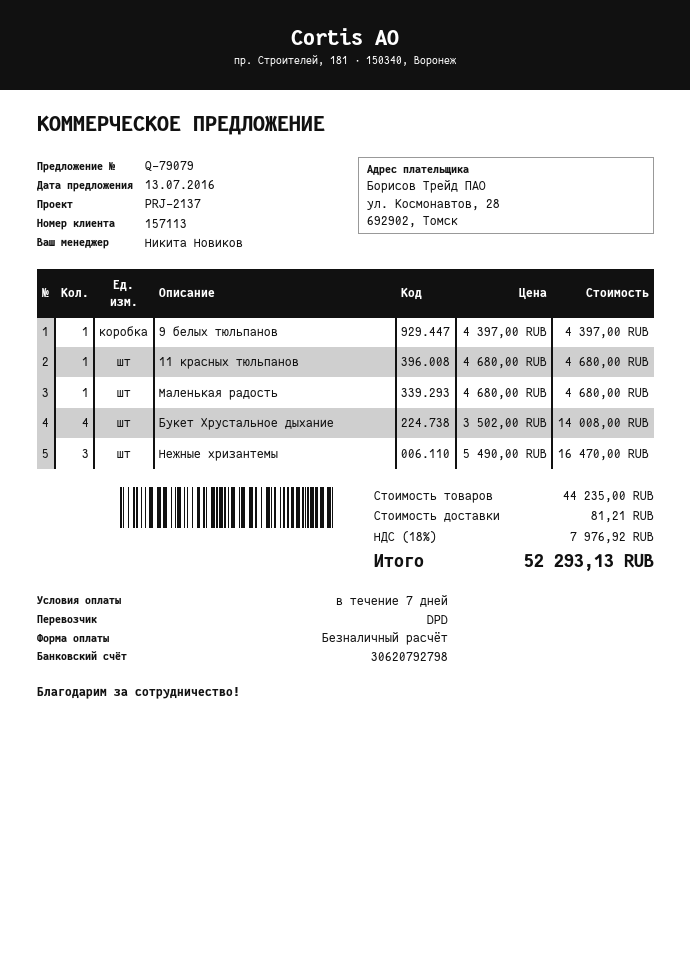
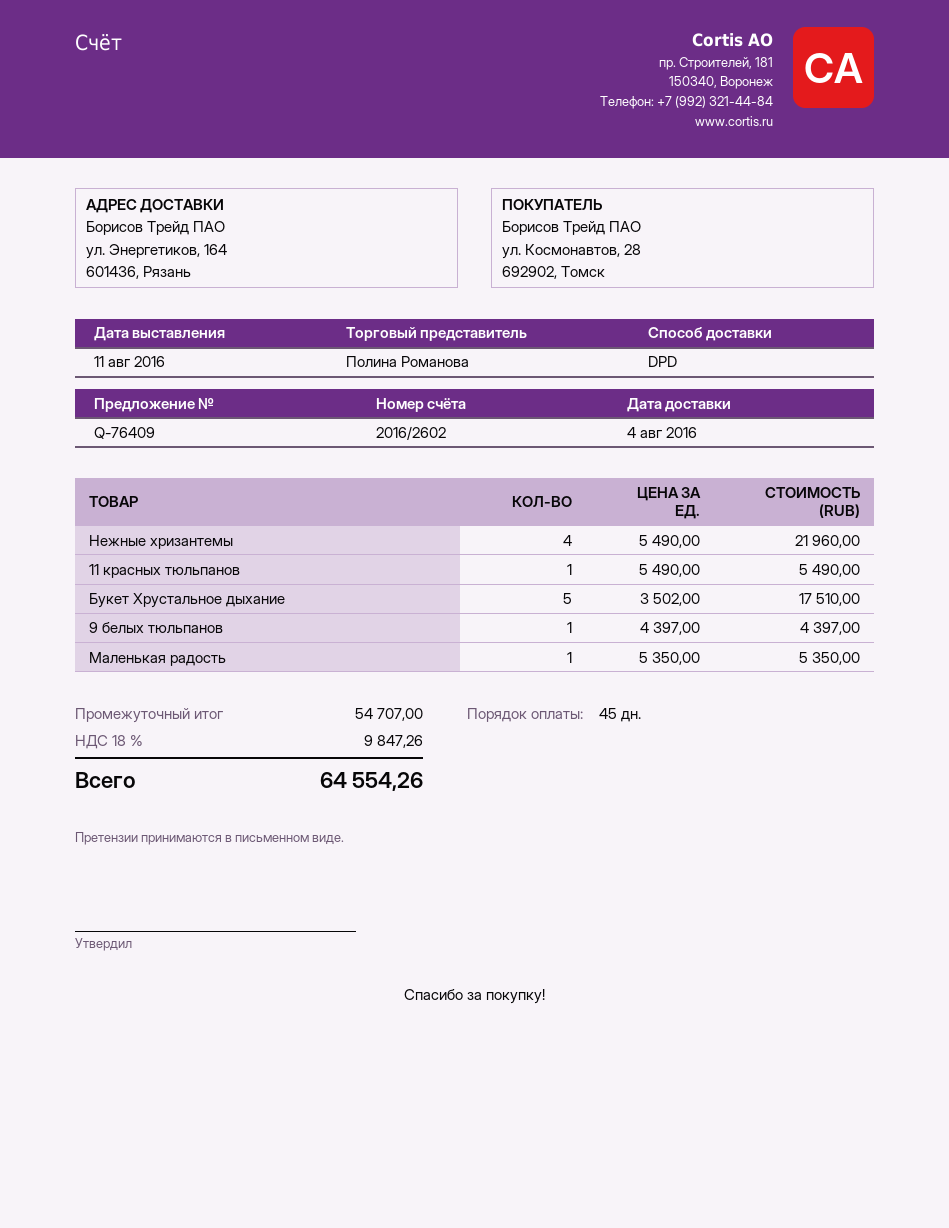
quote number: Q-79079 -> Q-76409
payment terms: 7 days -> 45 days
sales rep: Никита Новиков -> Полина Романова
11 красных тюльпанов: 1 x 4680.00 = 4680.00 -> 1 x 5490.00 = 5490.00
Маленькая радость: 1 x 4680.00 = 4680.00 -> 1 x 5350.00 = 5350.00
Букет Хрустальное дыхание: 4 x 3502.00 = 14008.00 -> 5 x 3502.00 = 17510.00
Нежные хризантемы: 3 x 5490.00 = 16470.00 -> 4 x 5490.00 = 21960.00
subtotal: 44235.00 -> 54707.00
shipping: 81.21 -> none
tax: 18% = 7976.92 -> 18% = 9847.26
total: 52293.13 -> 64554.26

